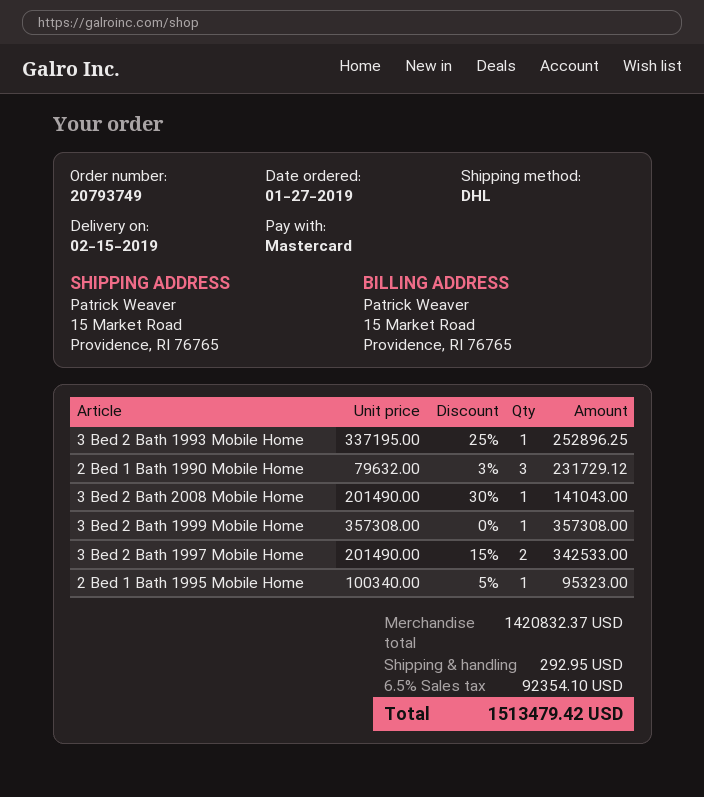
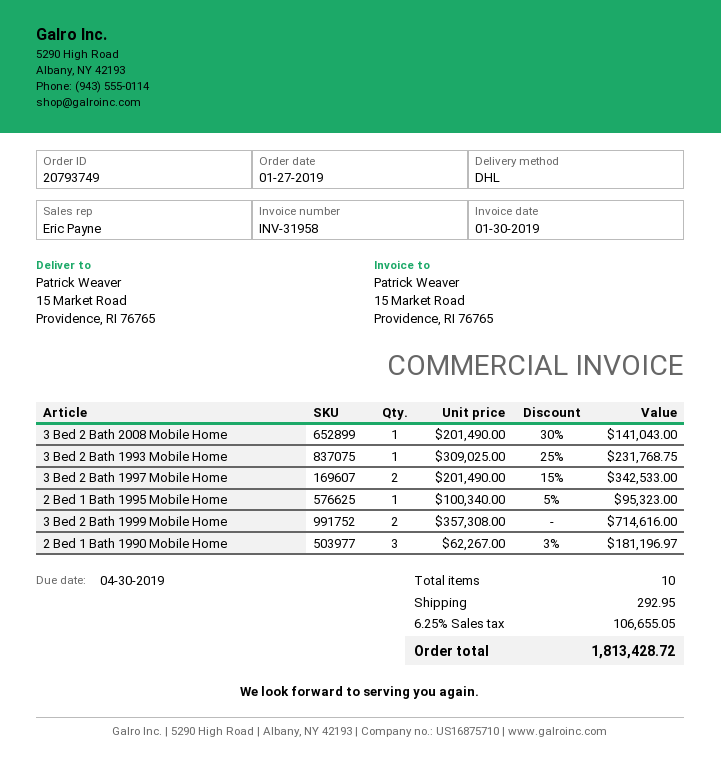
3 Bed 2 Bath 1993 Mobile Home: 1 x 337195.00 - 25% = 252896.25 -> 1 x 309025.00 - 25% = 231768.75
2 Bed 1 Bath 1990 Mobile Home: 3 x 79632.00 - 3% = 231729.12 -> 3 x 62267.00 - 3% = 181196.97
3 Bed 2 Bath 1999 Mobile Home: 1 x 357308.00 = 357308.00 -> 2 x 357308.00 = 714616.00
tax: 6.5% = 92354.10 -> 6.25% = 106655.05
total: 1513479.42 -> 1813428.72

